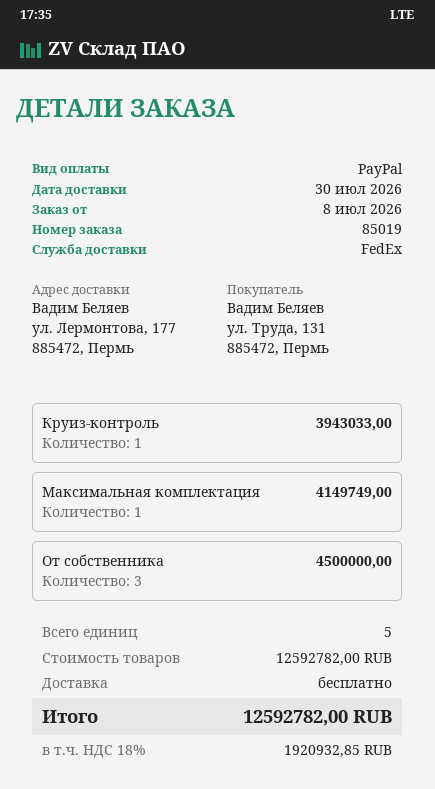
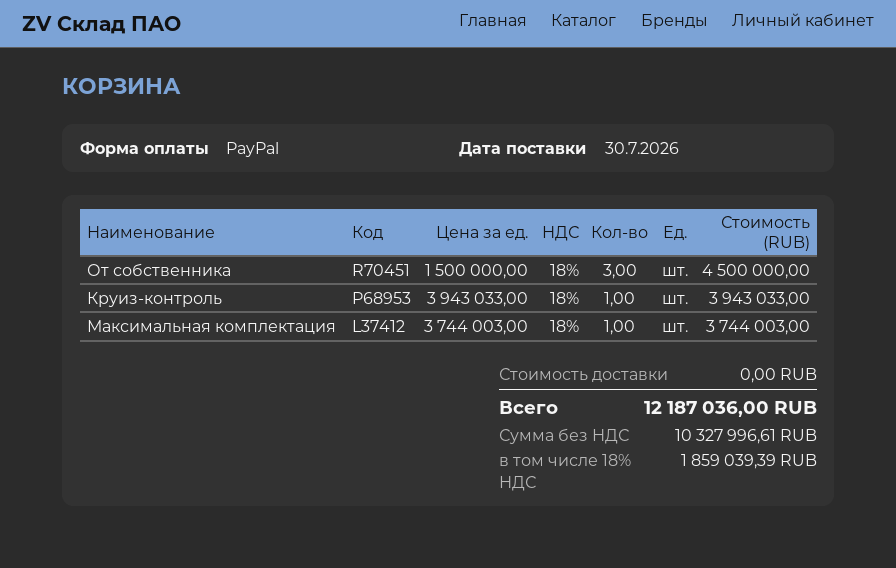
Максимальная комплектация: 1 for 4149749.00 -> 1 for 3744003.00
tax: 18% = 1920932.85 -> 18% = 1859039.39
total: 12592782.00 -> 12187036.00

